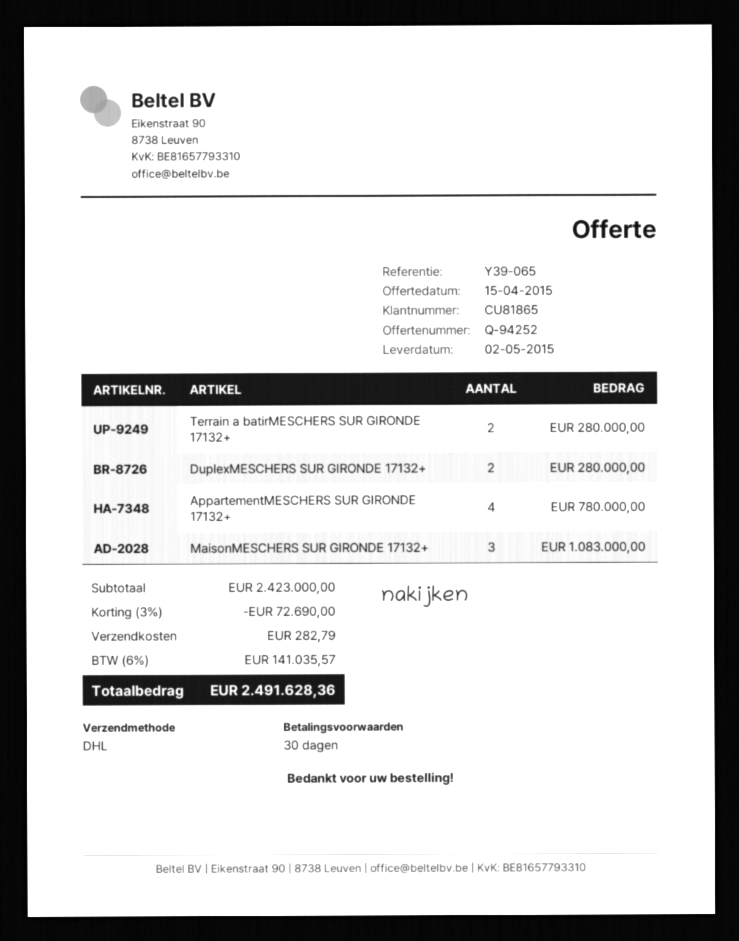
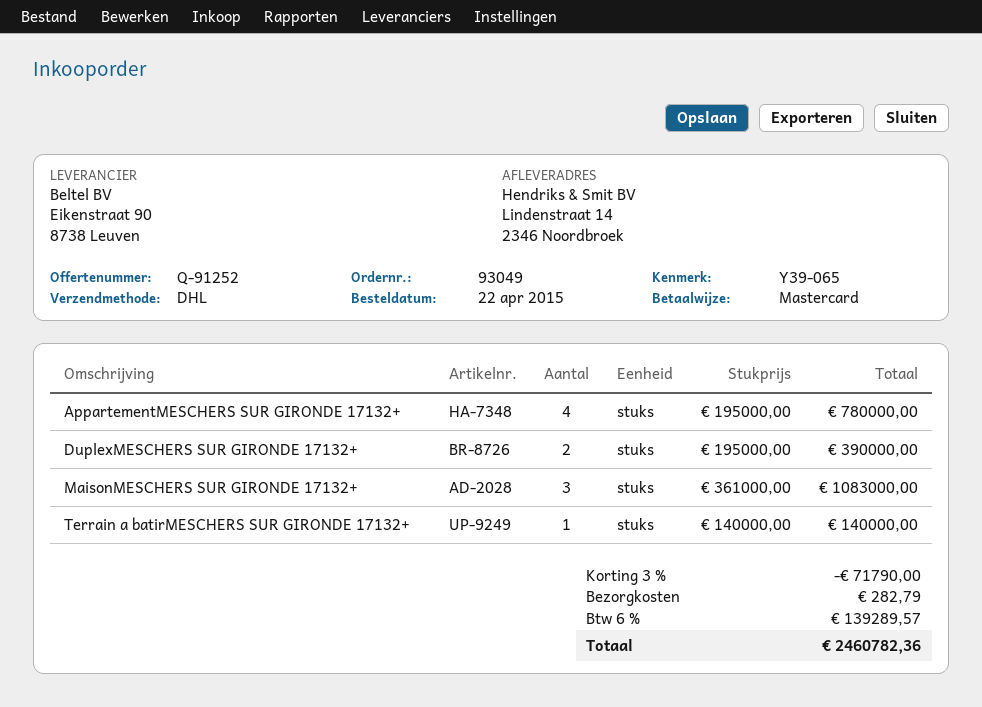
quote number: Q-94252 -> Q-91252
Terrain a batirMESCHERS SUR GIRONDE 17132+: 2 for 280000.00 -> 1 for 140000.00
DuplexMESCHERS SUR GIRONDE 17132+: 2 for 280000.00 -> 2 for 390000.00
discount: 3% = 72690.00 -> 3% = 71790.00
tax: 6% = 141035.57 -> 6% = 139289.57
total: 2491628.36 -> 2460782.36

